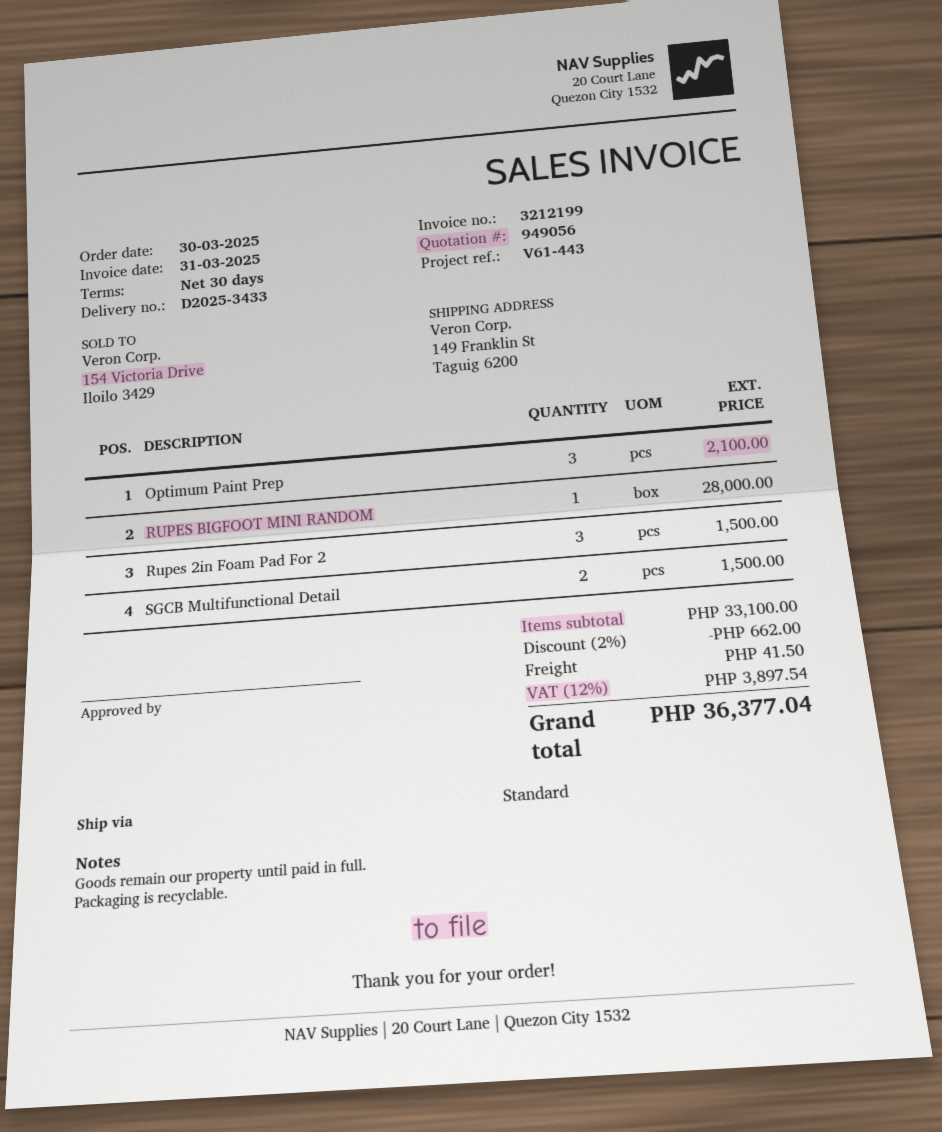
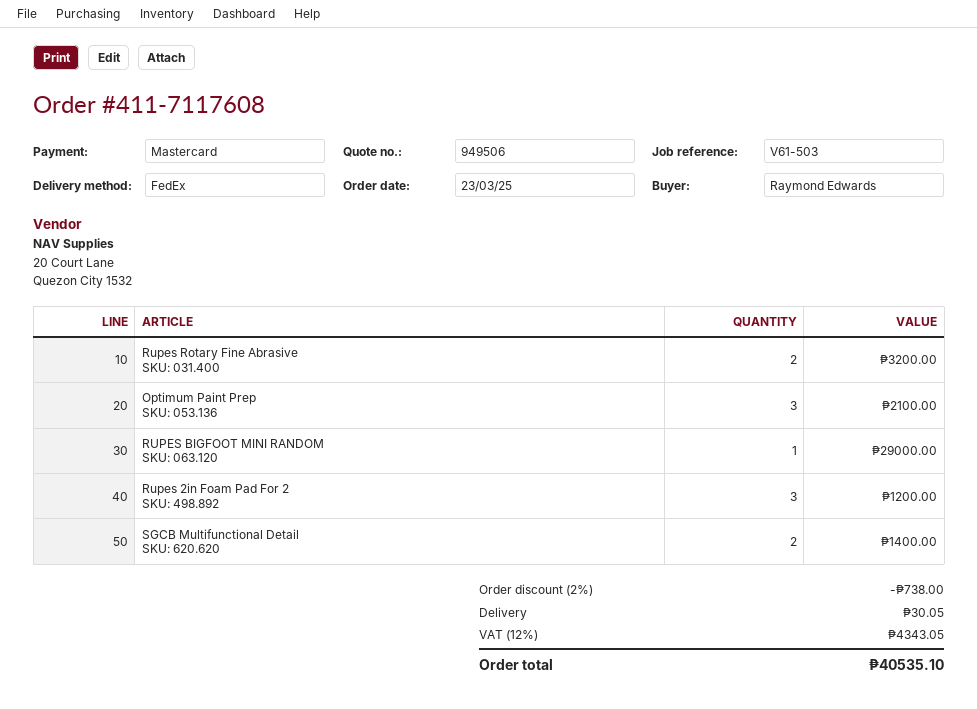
quote number: 949056 -> 949506
order date: 2025-03-30 -> 2025-03-23
reference: V61-443 -> V61-503
shipping method: standard -> FedEx
RUPES BIGFOOT MINI RANDOM: 1 for 28000.00 -> 1 for 29000.00
Rupes 2in Foam Pad For 2: 3 for 1500.00 -> 3 for 1200.00
SGCB Multifunctional Detail: 2 for 1500.00 -> 2 for 1400.00
Rupes Rotary Fine Abrasive: none -> 2 for 3200.00
discount: 2% = 662.00 -> 2% = 738.00
shipping: 41.50 -> 30.05
tax: 12% = 3897.54 -> 12% = 4343.05
total: 36377.04 -> 40535.10

